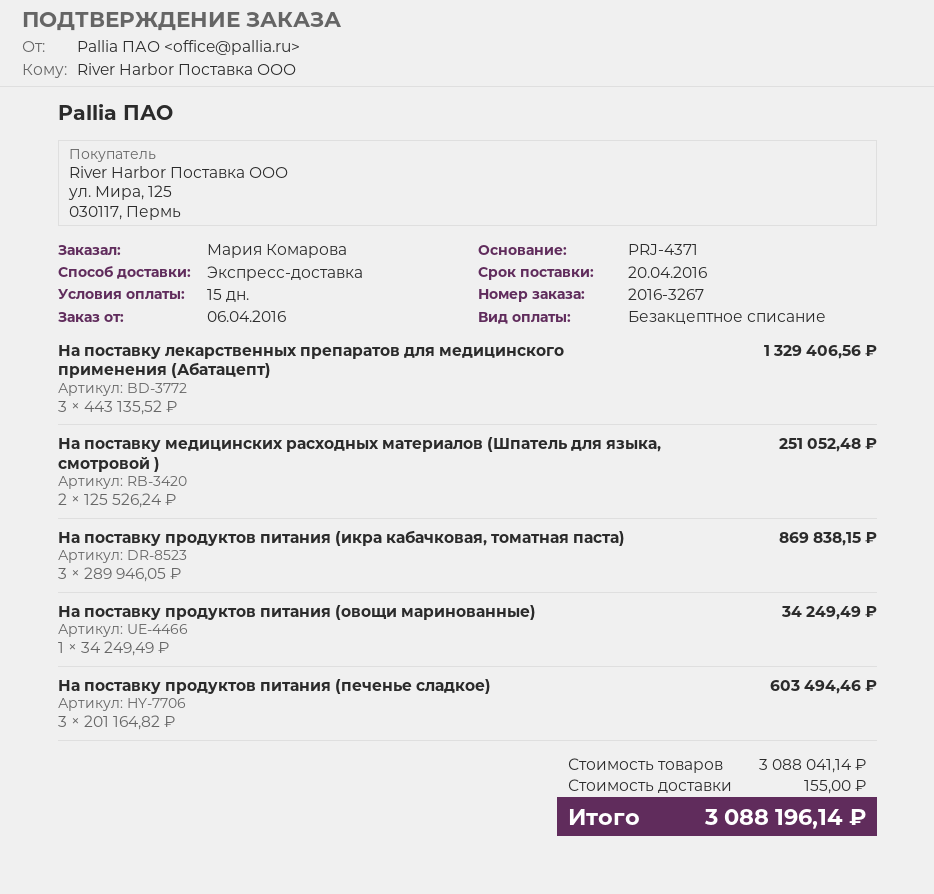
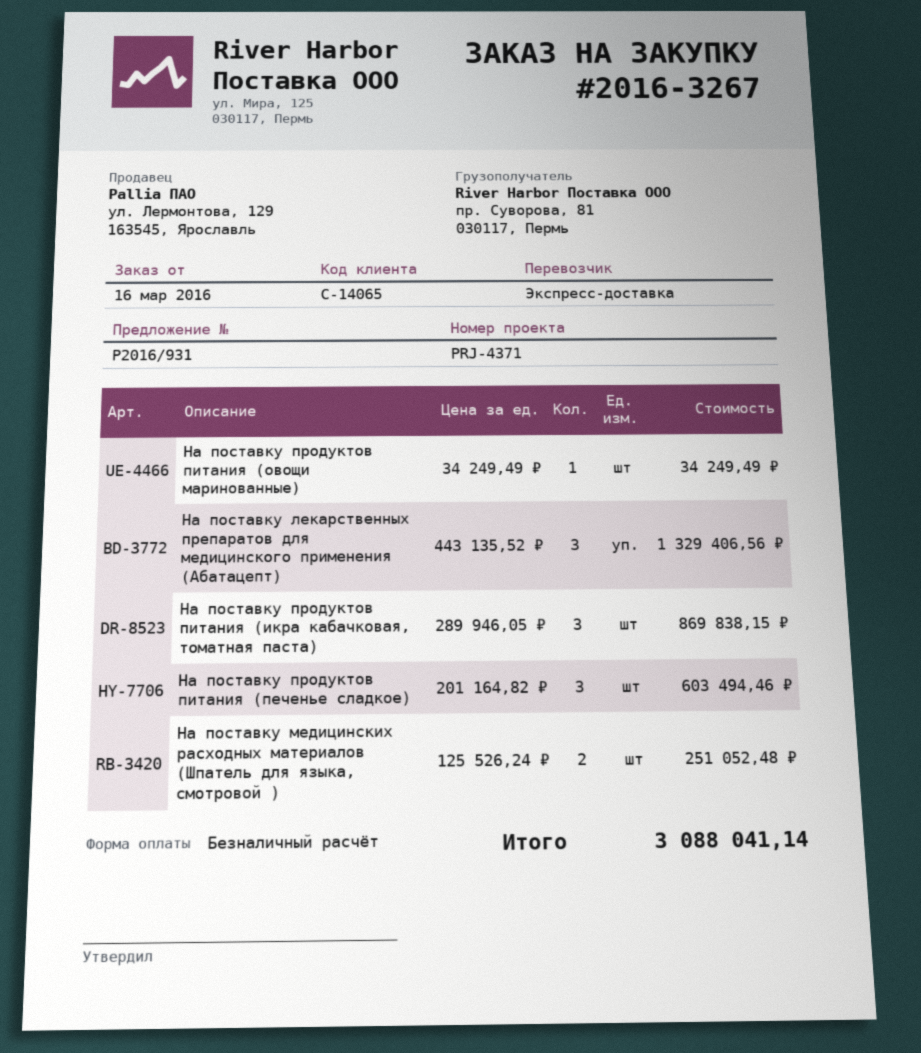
order date: 2016-04-06 -> 2016-03-16
payment method: direct debit -> bank transfer
shipping: 155.00 -> none
total: 3088196.14 -> 3088041.14

